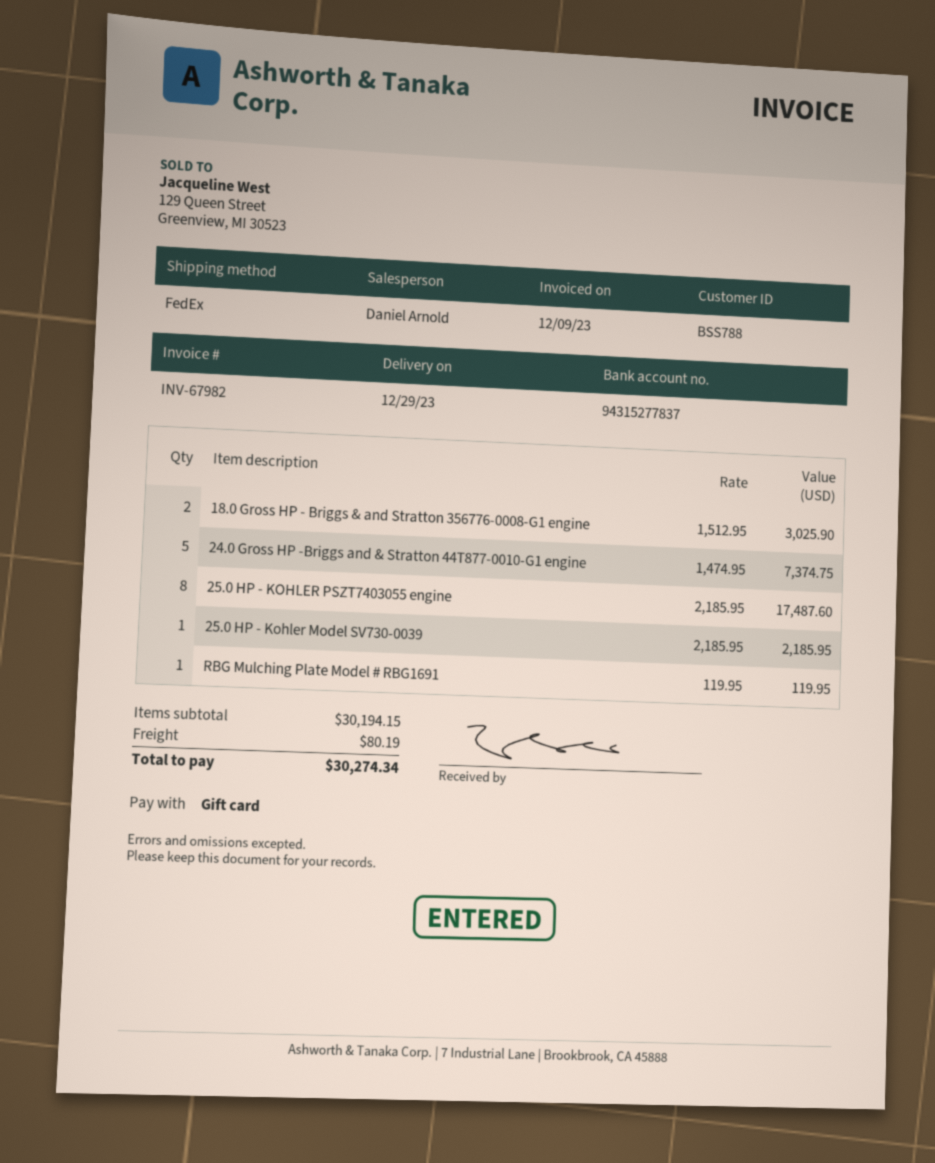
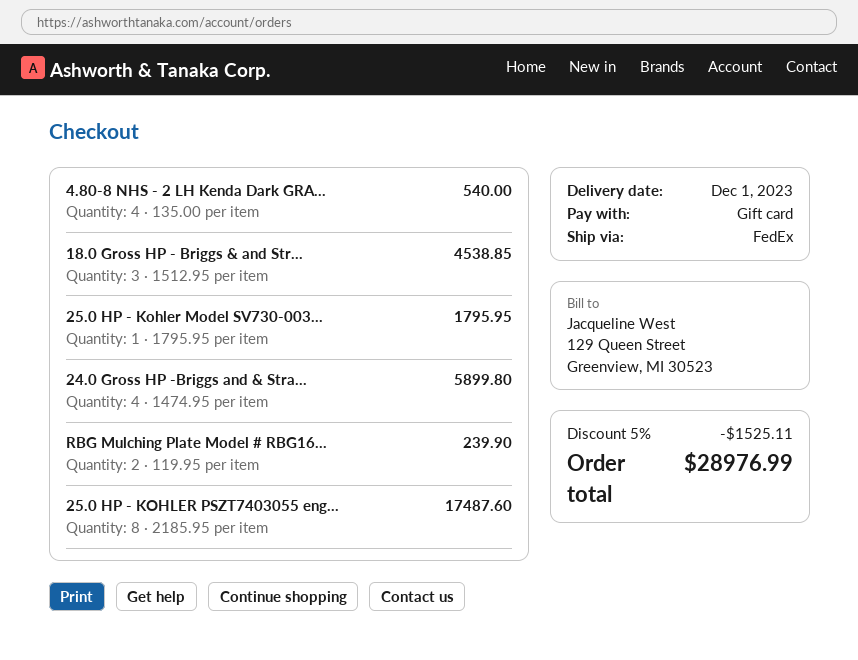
delivery date: 2023-12-29 -> 2023-12-01
18.0 Gross HP - Briggs & and Stratton 356776-0008-G1 engine: 2 x 1512.95 = 3025.90 -> 3 x 1512.95 = 4538.85
24.0 Gross HP -Briggs and & Stratton 44T877-0010-G1 engine: 5 x 1474.95 = 7374.75 -> 4 x 1474.95 = 5899.80
25.0 HP - Kohler Model SV730-0039: 1 x 2185.95 = 2185.95 -> 1 x 1795.95 = 1795.95
RBG Mulching Plate Model # RBG1691: 1 x 119.95 = 119.95 -> 2 x 119.95 = 239.90
4.80-8 NHS - 2 LH Kenda Dark GRA...: none -> 4 x 135.00 = 540.00
discount: none -> 5% = 1525.11
shipping: 80.19 -> none
total: 30274.34 -> 28976.99

